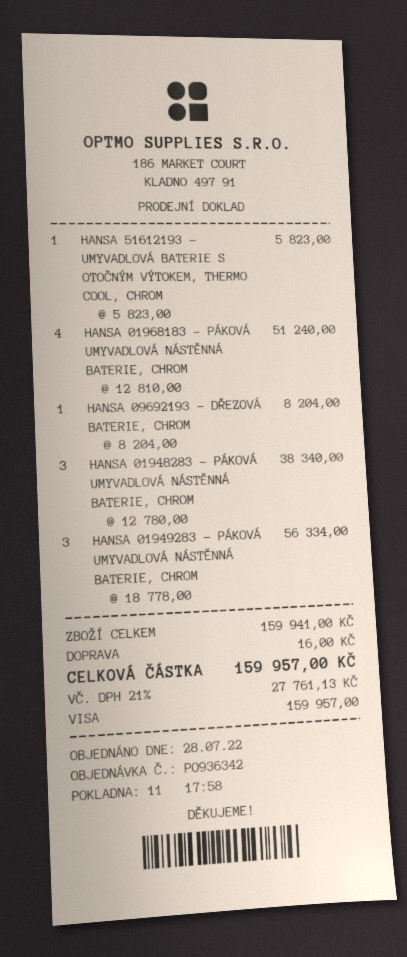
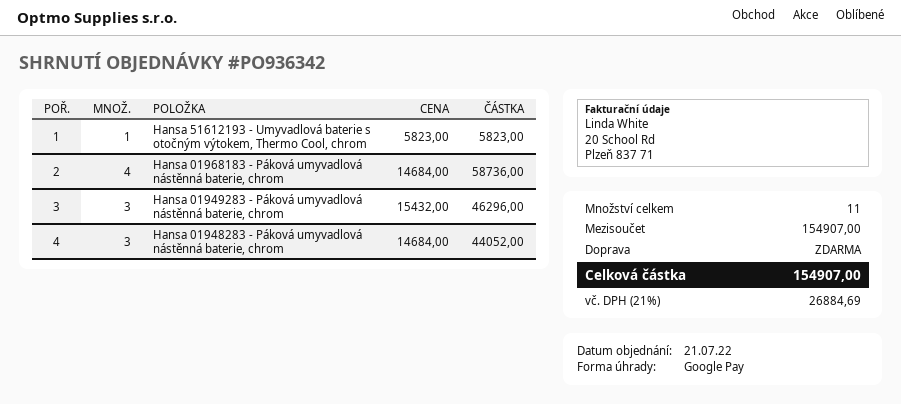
order date: 2022-07-28 -> 2022-07-21
payment method: Visa -> Google Pay
HANSA 01968183 - PÁKOVÁ UMYVADLOVÁ NÁSTĚNNÁ BATERIE, CHROM: 4 x 12810.00 = 51240.00 -> 4 x 14684.00 = 58736.00
HANSA 09692193 - DŘEZOVÁ BATERIE, CHROM: 1 x 8204.00 = 8204.00 -> none
HANSA 01948283 - PÁKOVÁ UMYVADLOVÁ NÁSTĚNNÁ BATERIE, CHROM: 3 x 12780.00 = 38340.00 -> 3 x 14684.00 = 44052.00
HANSA 01949283 - PÁKOVÁ UMYVADLOVÁ NÁSTĚNNÁ BATERIE, CHROM: 3 x 18778.00 = 56334.00 -> 3 x 15432.00 = 46296.00
subtotal: 159941.00 -> 154907.00
shipping: 16.00 -> 0.00
tax: 21% = 27761.13 -> 21% = 26884.69
total: 159957.00 -> 154907.00

